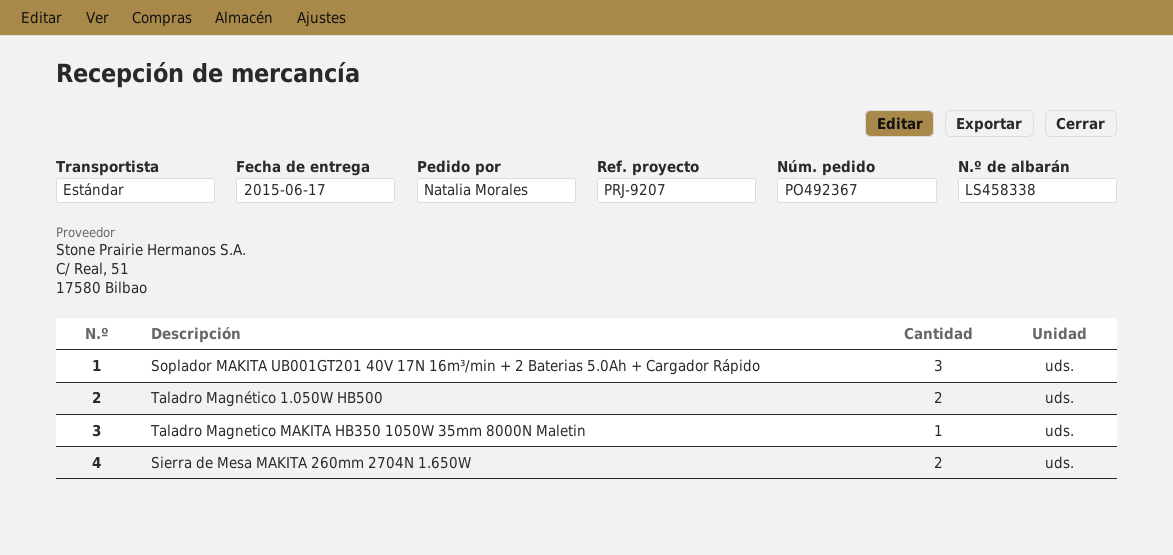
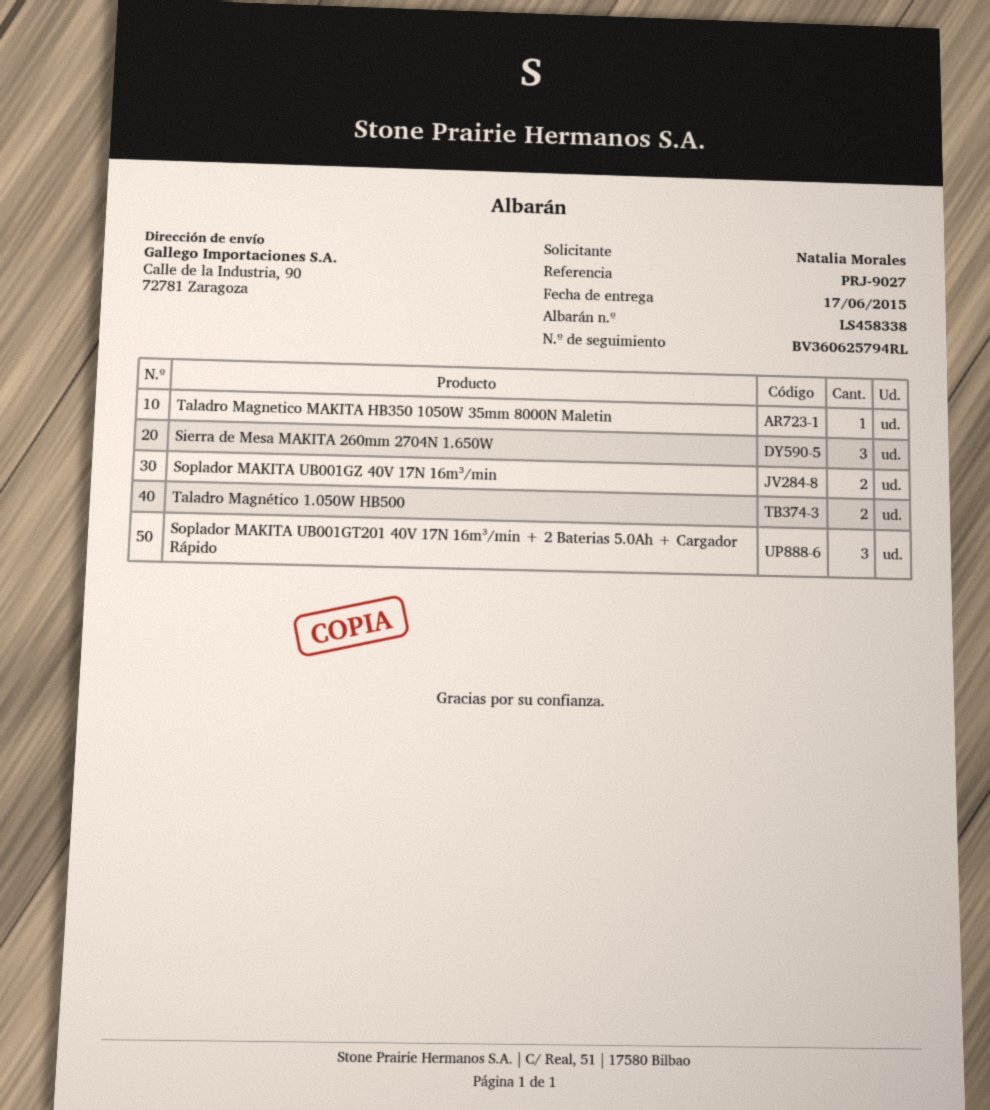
reference: PRJ-9207 -> PRJ-9027
Sierra de Mesa MAKITA 260mm 2704N 1.650W: 2 -> 3
Soplador MAKITA UB001GZ 40V 17N 16m³/min: none -> 2

